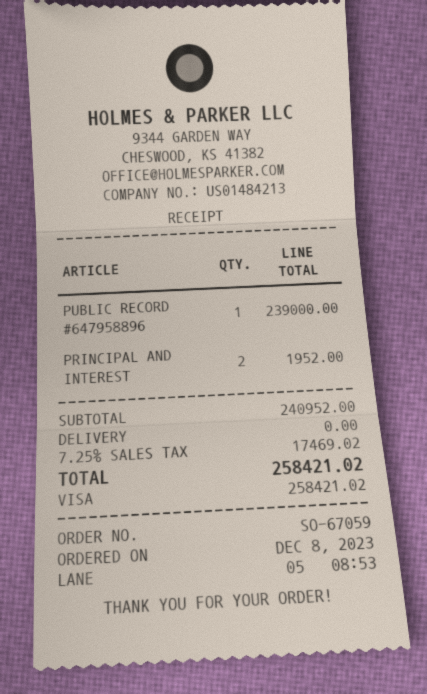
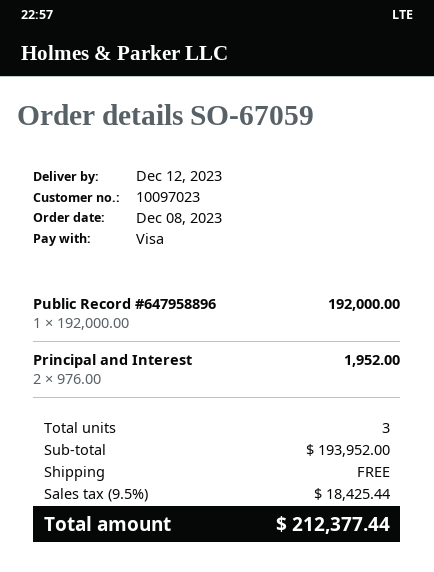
PUBLIC RECORD #647958896: 1 for 239000.00 -> 1 for 192000.00
subtotal: 240952.00 -> 193952.00
tax: 7.25% = 17469.02 -> 9.5% = 18425.44
total: 258421.02 -> 212377.44

